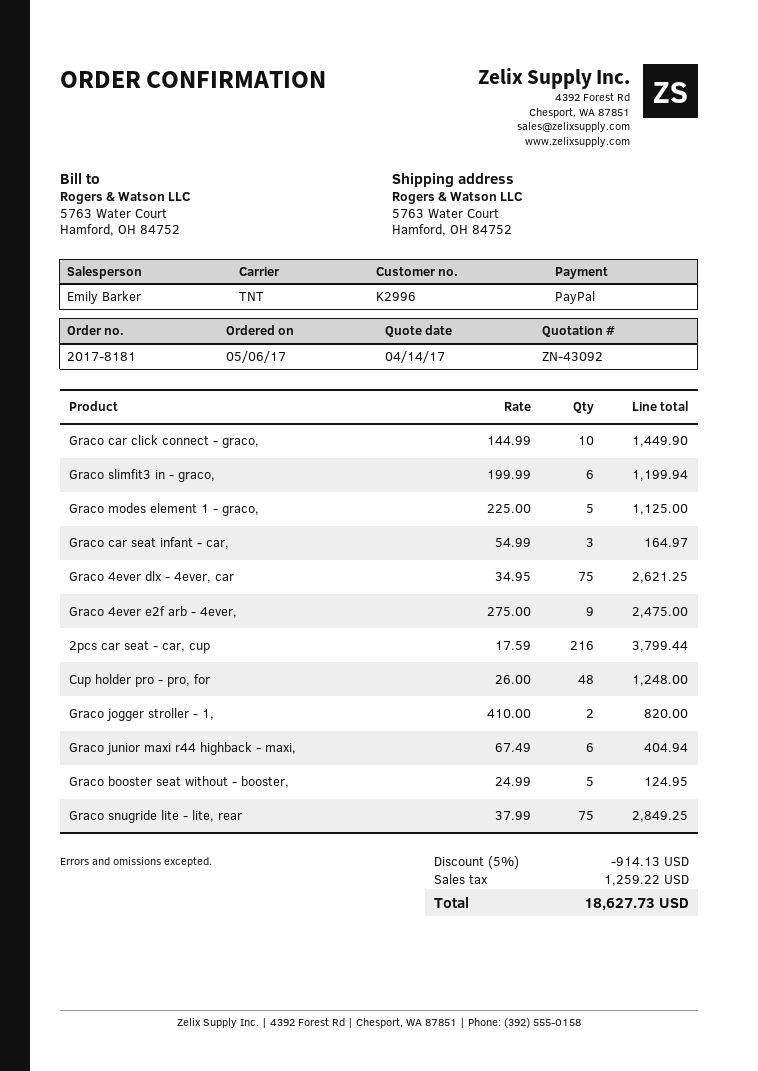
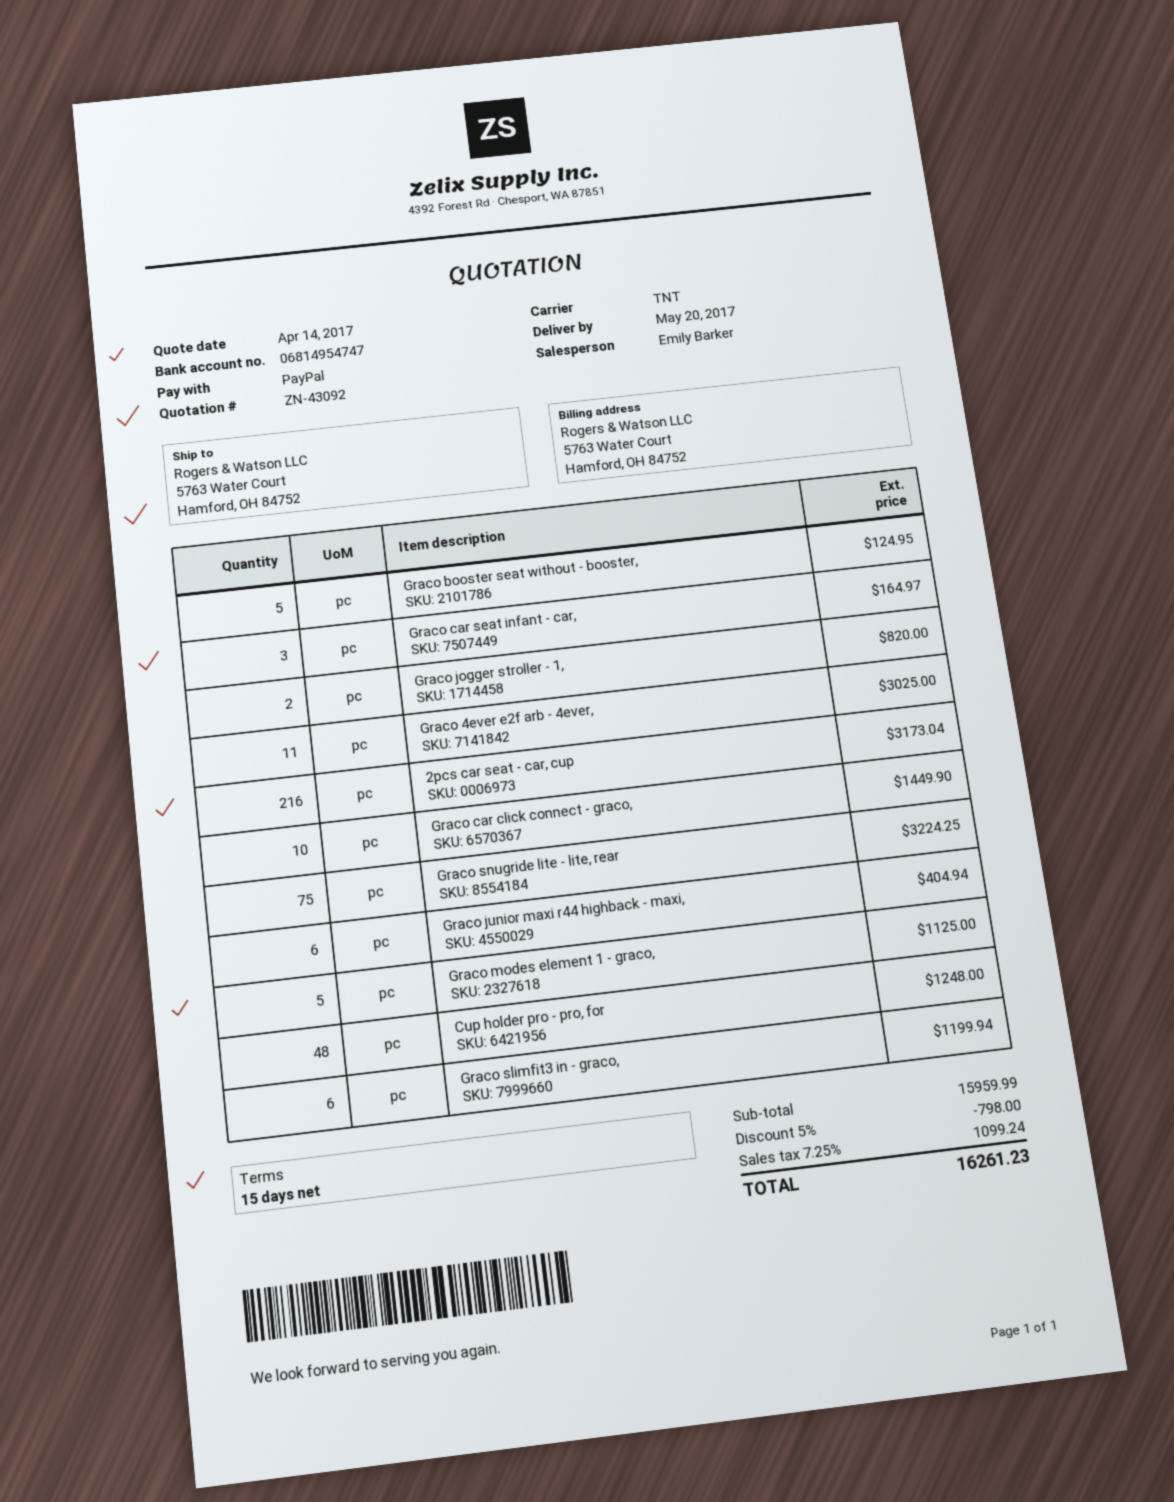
Graco 4ever dlx - 4ever, car: 75 for 2621.25 -> none
Graco 4ever e2f arb - 4ever,: 9 for 2475.00 -> 11 for 3025.00
2pcs car seat - car, cup: 216 for 3799.44 -> 216 for 3173.04
Graco snugride lite - lite, rear: 75 for 2849.25 -> 75 for 3224.25
discount: 5% = 914.13 -> 5% = 798.00
tax: 1259.22 -> 1099.24
total: 18627.73 -> 16261.23

